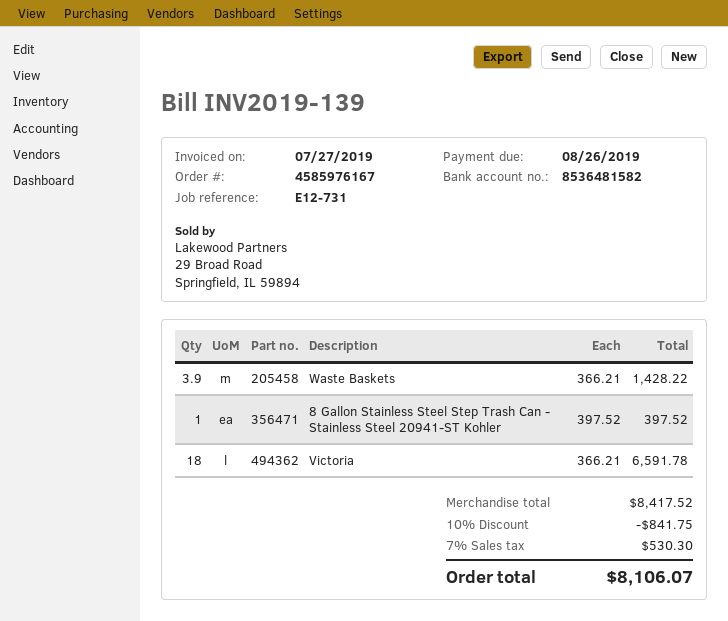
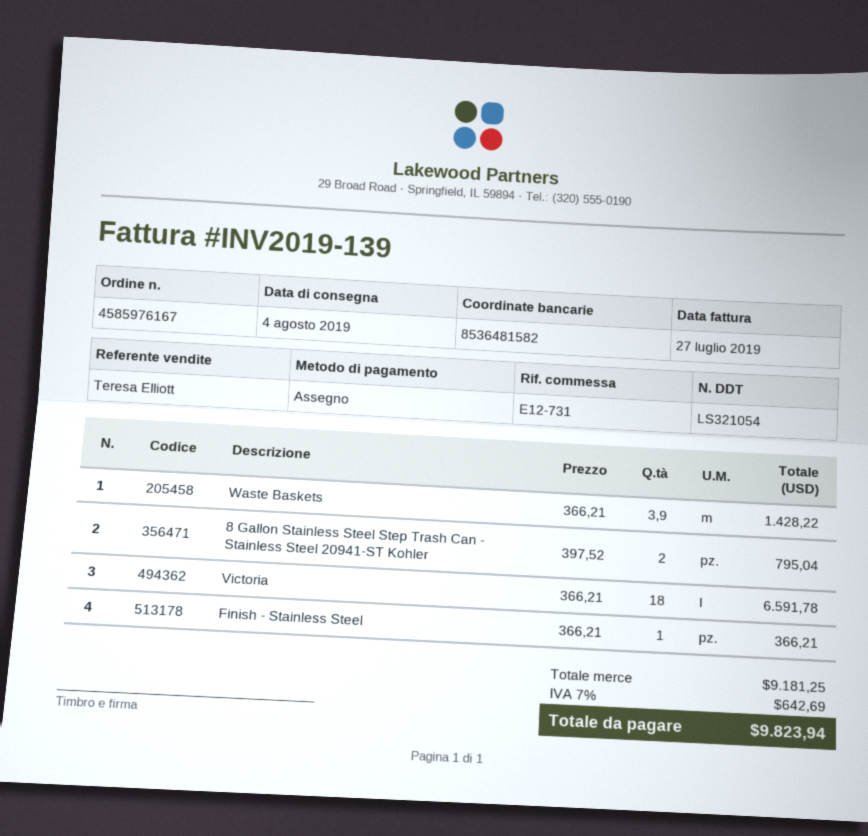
8 Gallon Stainless Steel Step Trash Can - Stainless Steel 20941-ST Kohler: 1 x 397.52 = 397.52 -> 2 x 397.52 = 795.04
Finish - Stainless Steel: none -> 1 x 366.21 = 366.21
subtotal: 8417.52 -> 9181.25
discount: 10% = 841.75 -> none
tax: 7% = 530.30 -> 7% = 642.69
total: 8106.07 -> 9823.94

